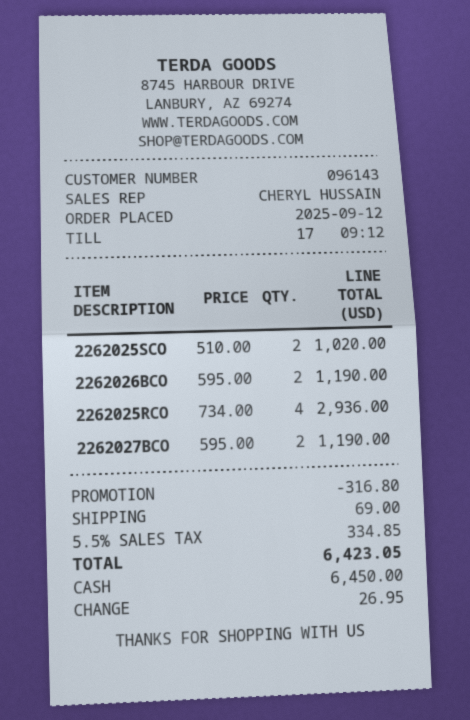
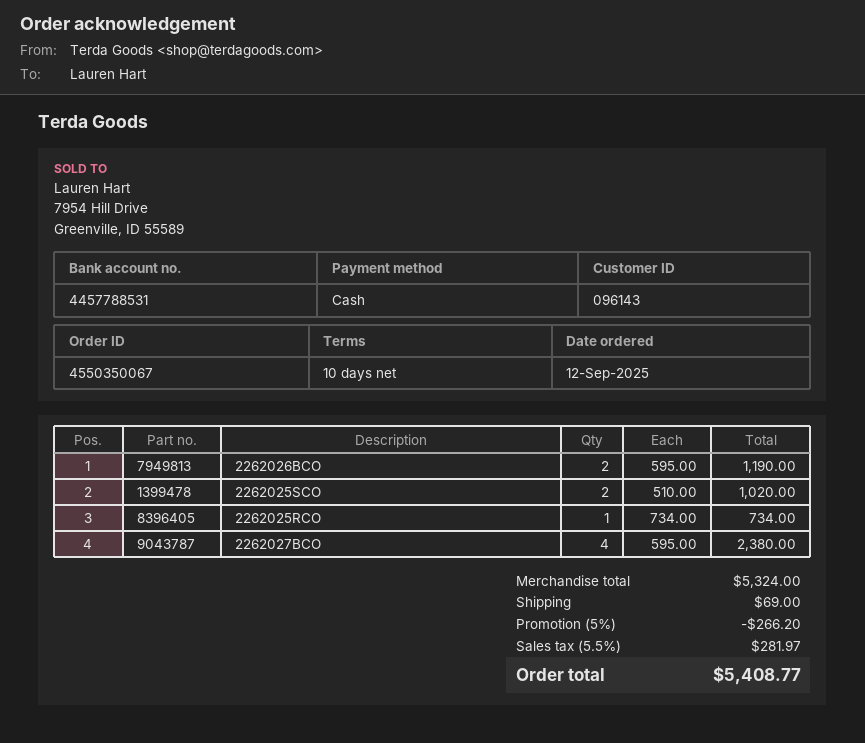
2262025RCO: 4 x 734.00 = 2936.00 -> 1 x 734.00 = 734.00
2262027BCO: 2 x 595.00 = 1190.00 -> 4 x 595.00 = 2380.00
discount: 316.80 -> 266.20
tax: 5.5% = 334.85 -> 5.5% = 281.97
total: 6423.05 -> 5408.77

